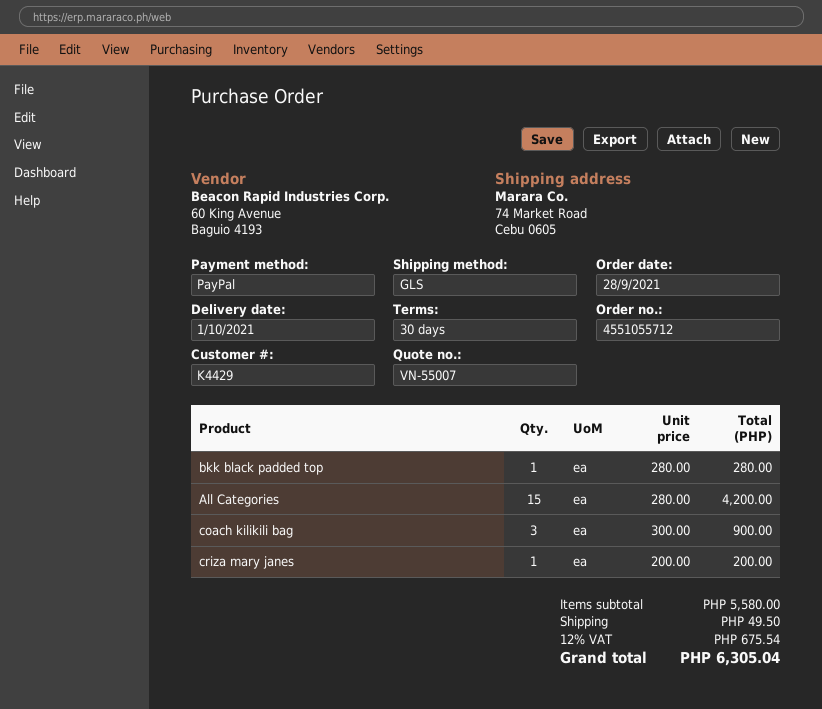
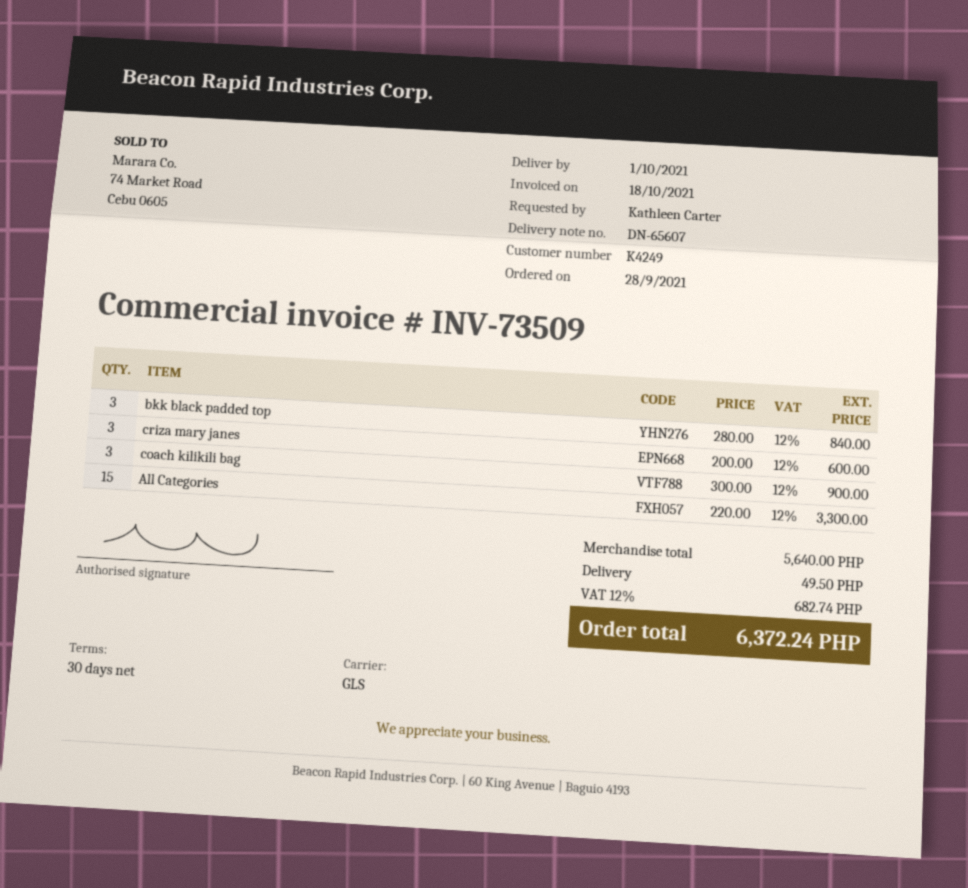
customer number: K4429 -> K4249
bkk black padded top: 1 x 280.00 = 280.00 -> 3 x 280.00 = 840.00
All Categories: 15 x 280.00 = 4200.00 -> 15 x 220.00 = 3300.00
criza mary janes: 1 x 200.00 = 200.00 -> 3 x 200.00 = 600.00
subtotal: 5580.00 -> 5640.00
tax: 12% = 675.54 -> 12% = 682.74
total: 6305.04 -> 6372.24

